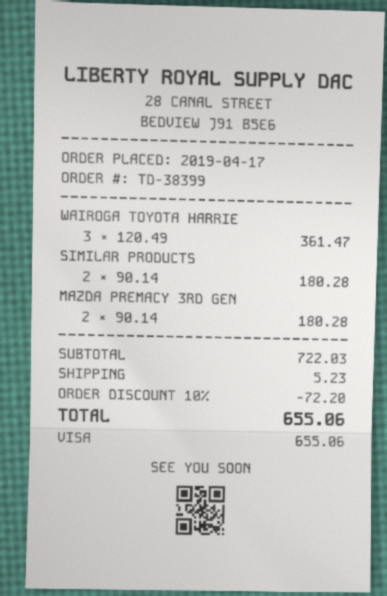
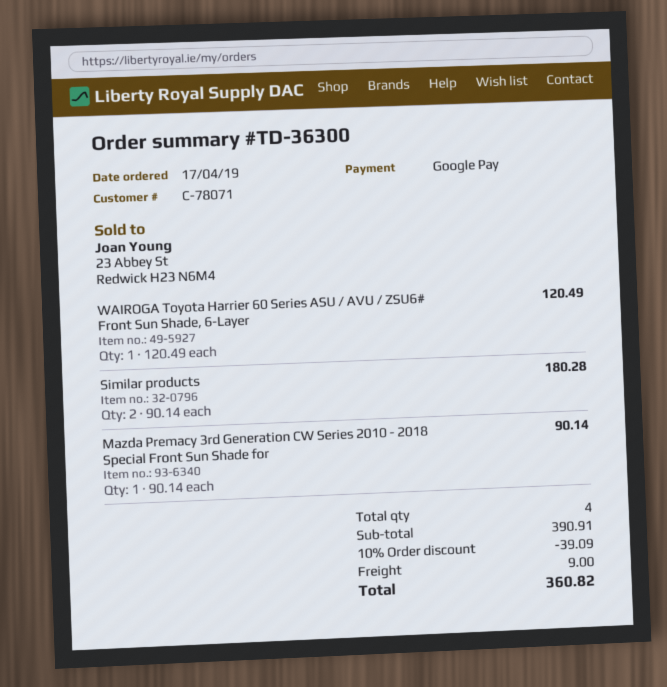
order number: TD-38399 -> TD-36300
payment method: Visa -> Google Pay
WAIROGA TOYOTA HARRIE: 3 x 120.49 = 361.47 -> 1 x 120.49 = 120.49
MAZDA PREMACY 3RD GEN: 2 x 90.14 = 180.28 -> 1 x 90.14 = 90.14
subtotal: 722.03 -> 390.91
discount: 10% = 72.20 -> 10% = 39.09
shipping: 5.23 -> 9.00
total: 655.06 -> 360.82

